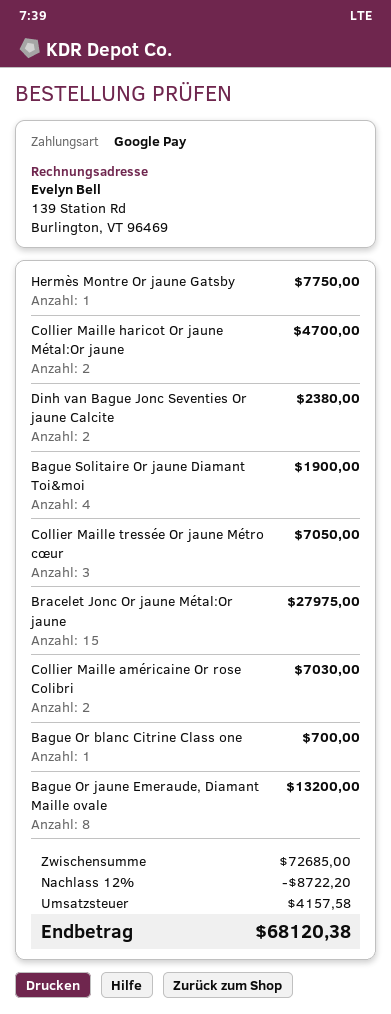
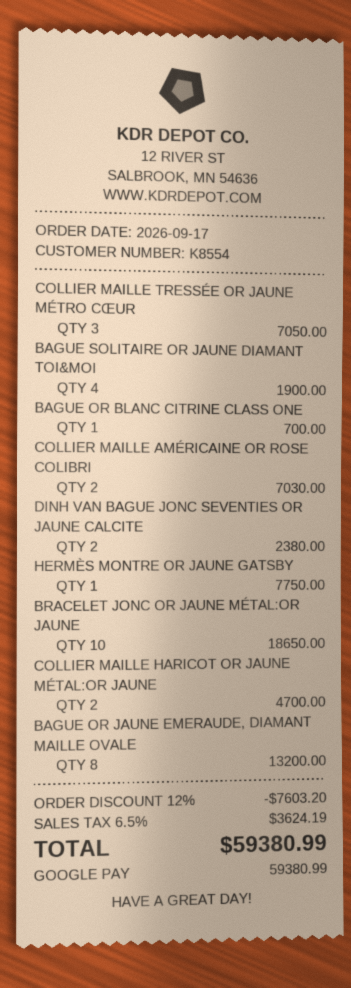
Bracelet Jonc Or jaune Métal:Or jaune: 15 for 27975.00 -> 10 for 18650.00
discount: 12% = 8722.20 -> 12% = 7603.20
tax: 4157.58 -> 3624.19
total: 68120.38 -> 59380.99

